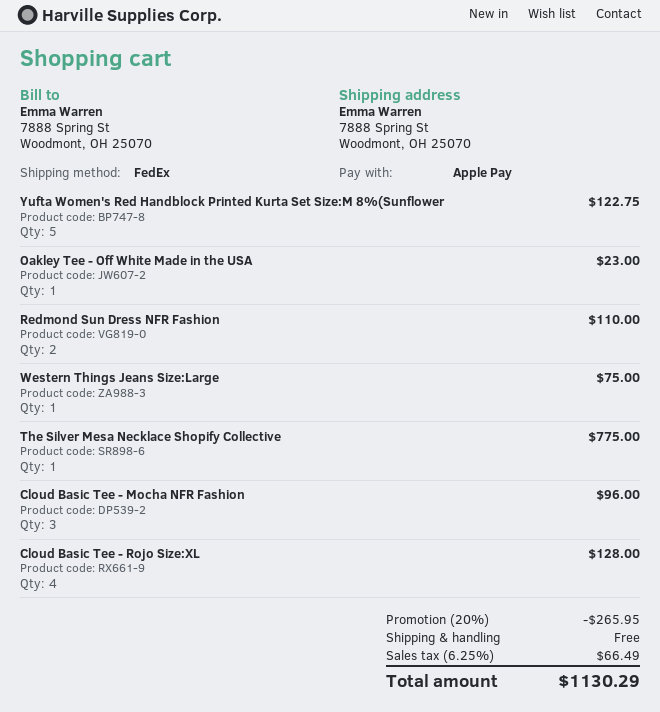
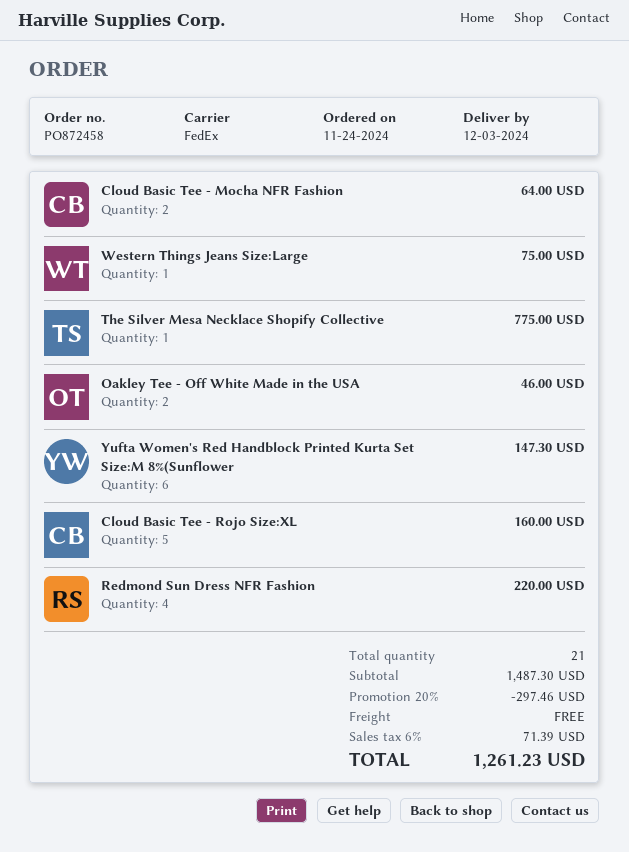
Yufta Women's Red Handblock Printed Kurta Set Size:M 8%(Sunflower: 5 for 122.75 -> 6 for 147.30
Oakley Tee - Off White Made in the USA: 1 for 23.00 -> 2 for 46.00
Redmond Sun Dress NFR Fashion: 2 for 110.00 -> 4 for 220.00
Cloud Basic Tee - Mocha NFR Fashion: 3 for 96.00 -> 2 for 64.00
Cloud Basic Tee - Rojo Size:XL: 4 for 128.00 -> 5 for 160.00
discount: 20% = 265.95 -> 20% = 297.46
tax: 6.25% = 66.49 -> 6% = 71.39
total: 1130.29 -> 1261.23

